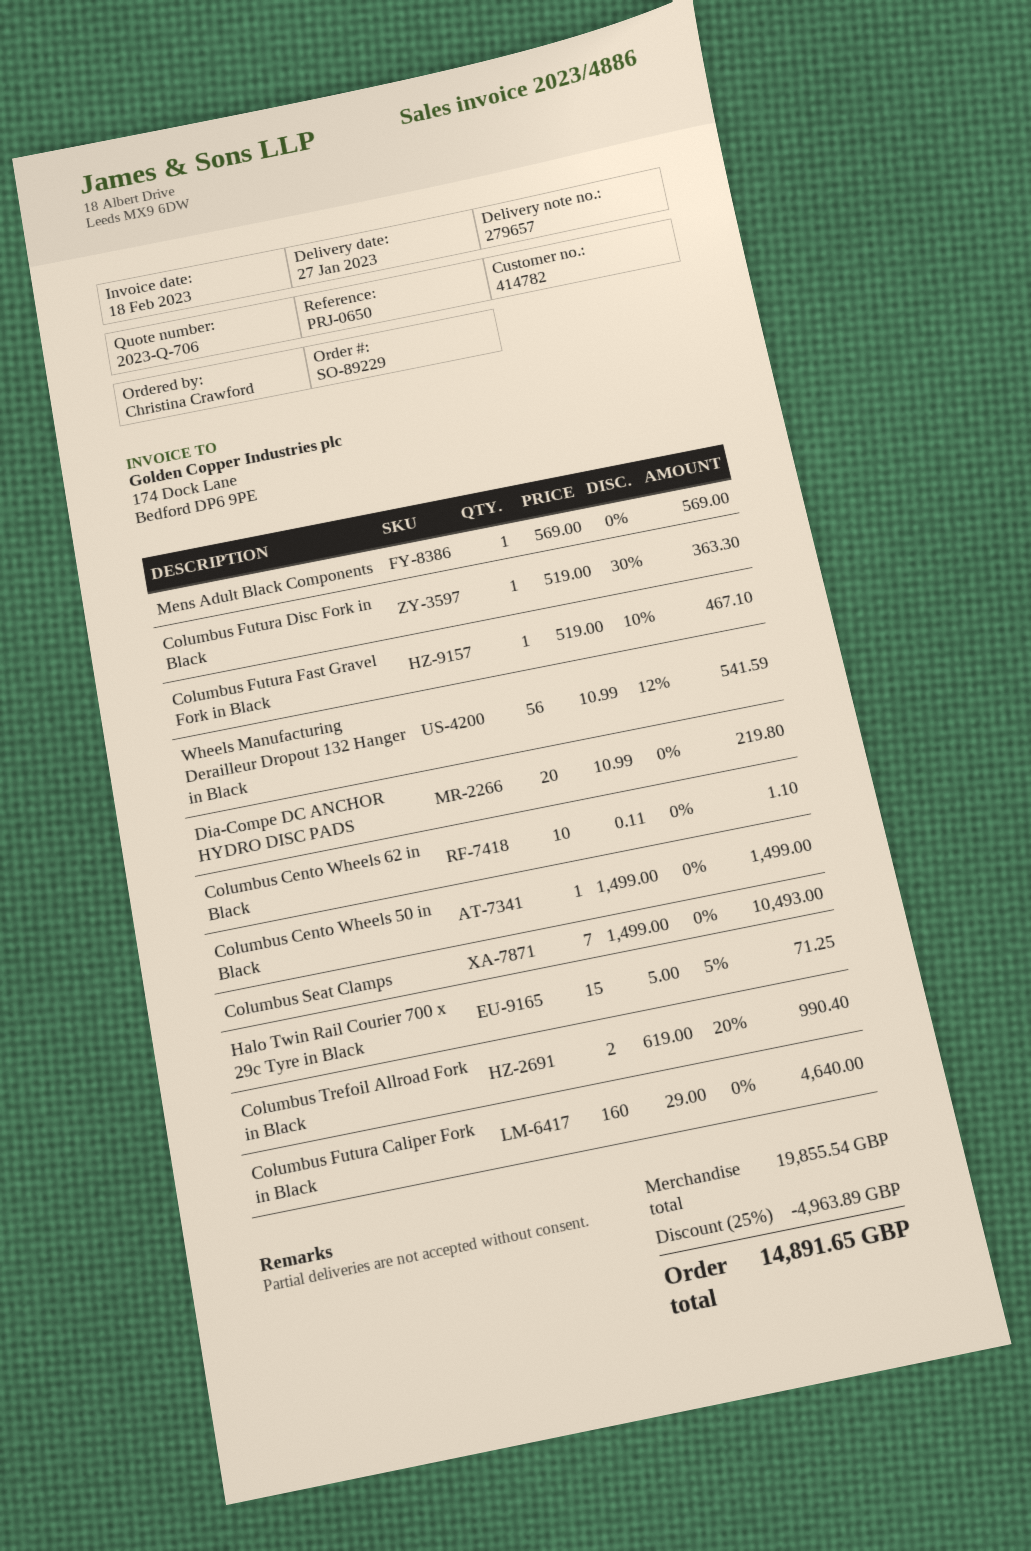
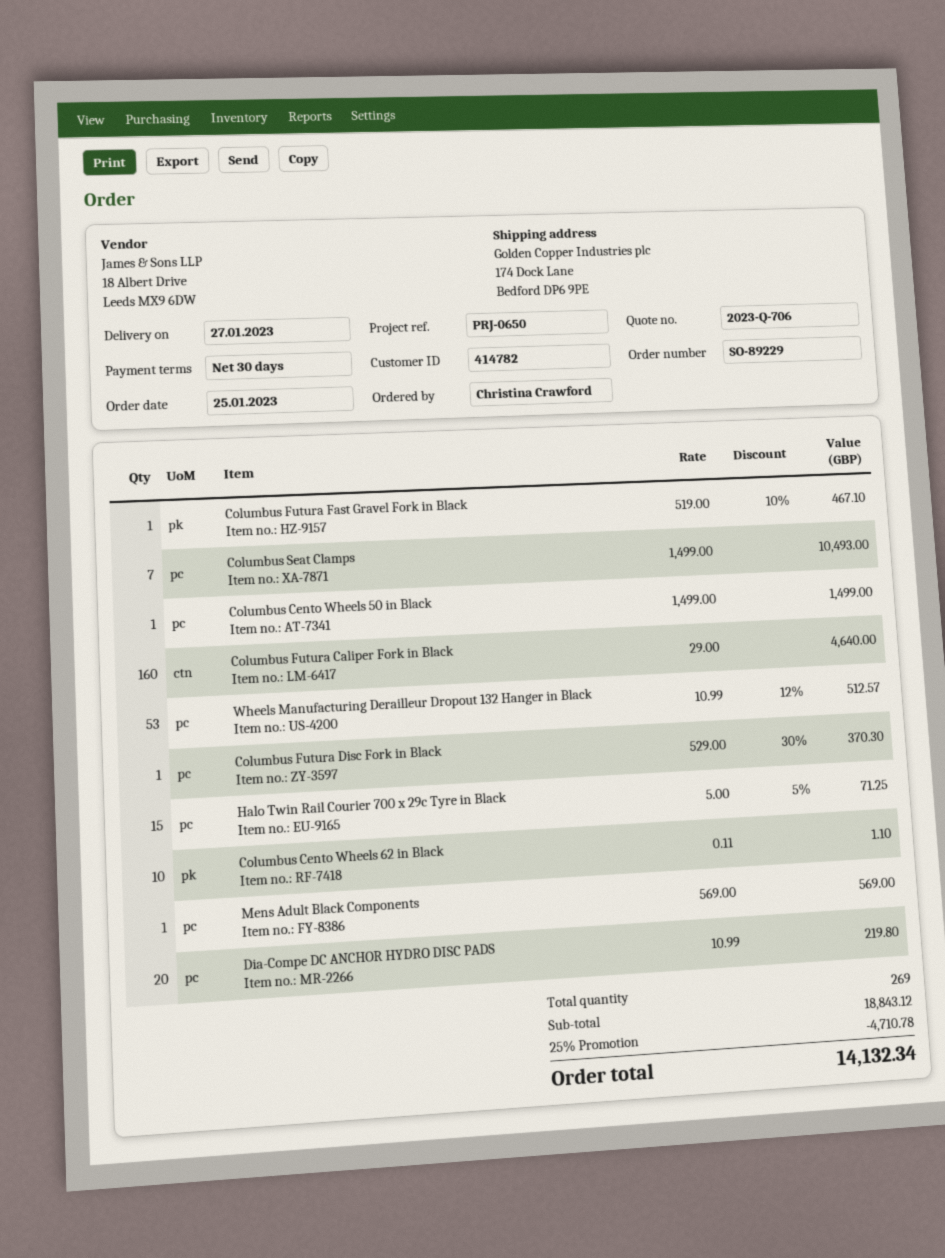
Columbus Futura Disc Fork in Black: 1 x 519.00 - 30% = 363.30 -> 1 x 529.00 - 30% = 370.30
Wheels Manufacturing Derailleur Dropout 132 Hanger in Black: 56 x 10.99 - 12% = 541.59 -> 53 x 10.99 - 12% = 512.57
Columbus Trefoil Allroad Fork in Black: 2 x 619.00 - 20% = 990.40 -> none
subtotal: 19855.54 -> 18843.12
discount: 25% = 4963.89 -> 25% = 4710.78
total: 14891.65 -> 14132.34

